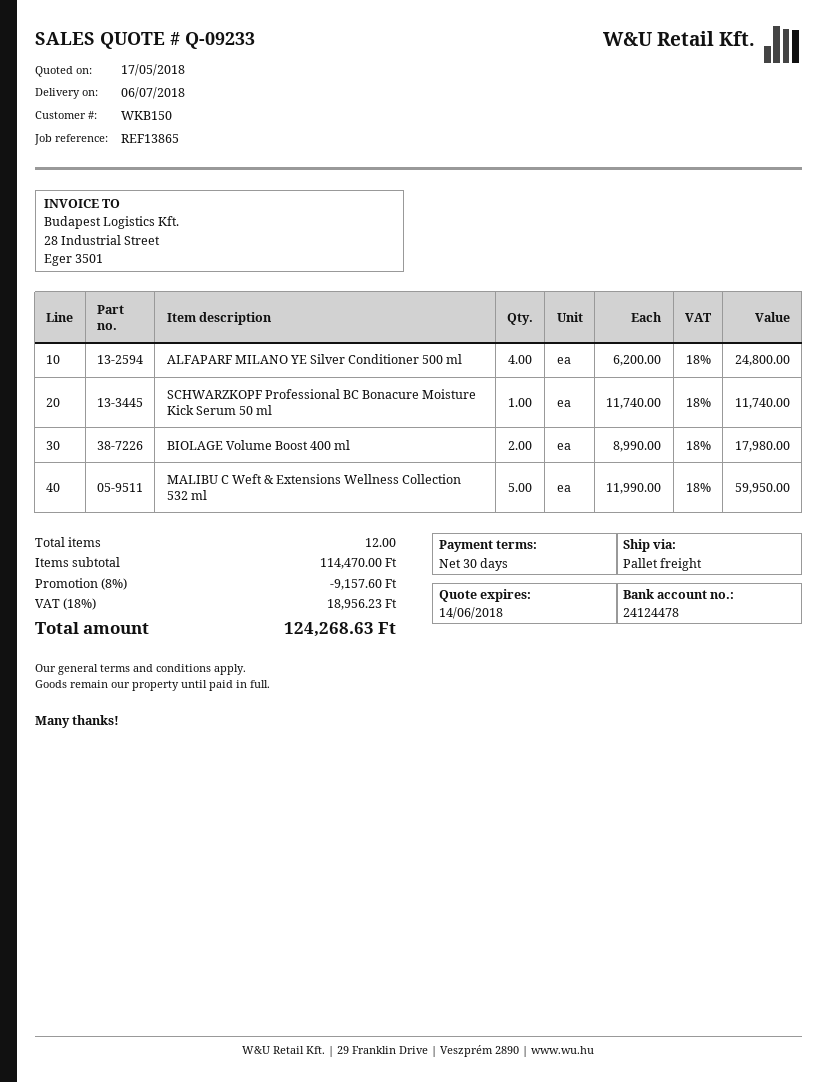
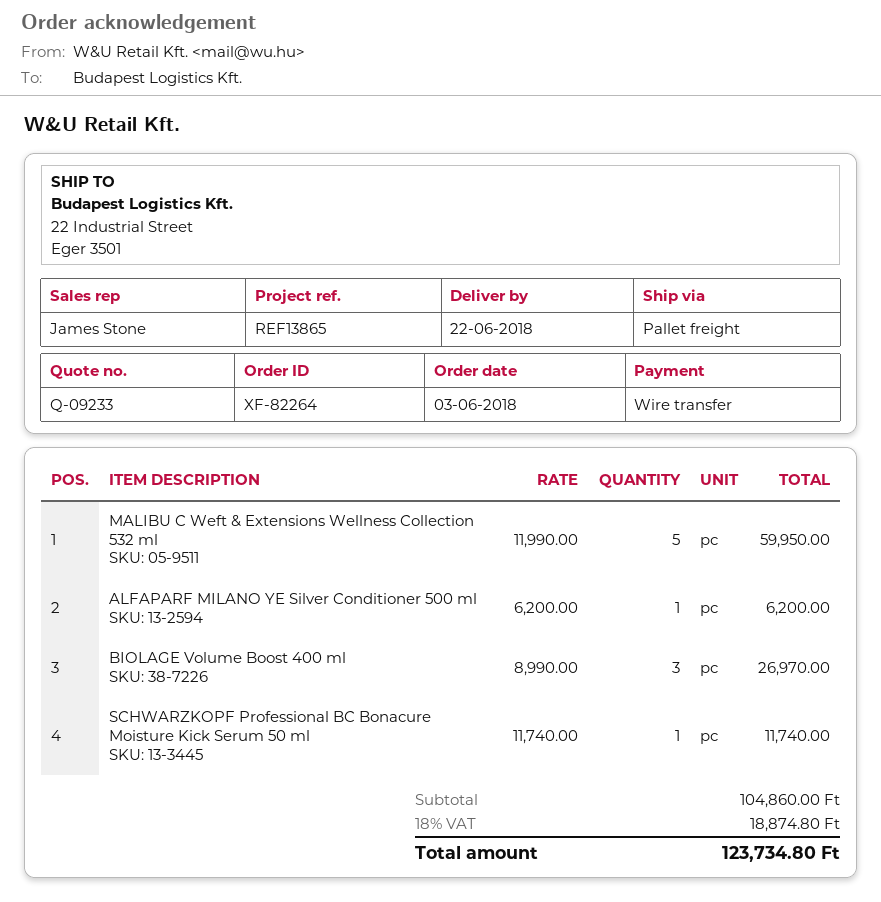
delivery date: 2018-07-06 -> 2018-06-22
ALFAPARF MILANO YE Silver Conditioner 500 ml: 4 x 6200.00 = 24800.00 -> 1 x 6200.00 = 6200.00
BIOLAGE Volume Boost 400 ml: 2 x 8990.00 = 17980.00 -> 3 x 8990.00 = 26970.00
subtotal: 114470.00 -> 104860.00
discount: 8% = 9157.60 -> none
tax: 18% = 18956.23 -> 18% = 18874.80
total: 124268.63 -> 123734.80

